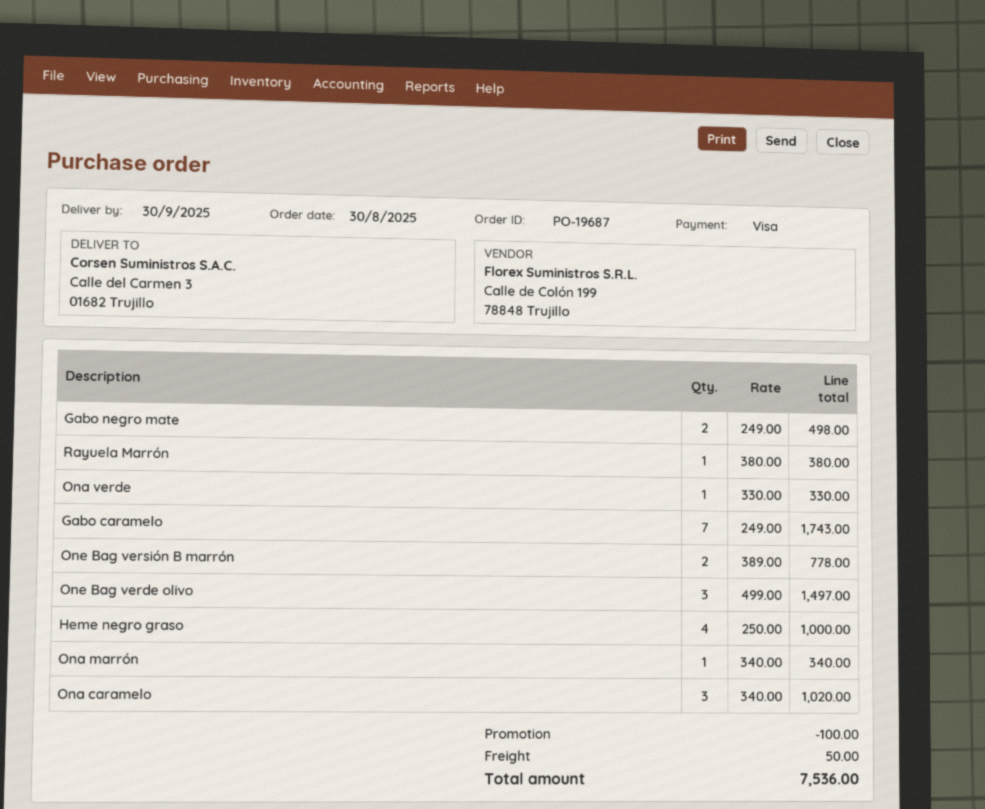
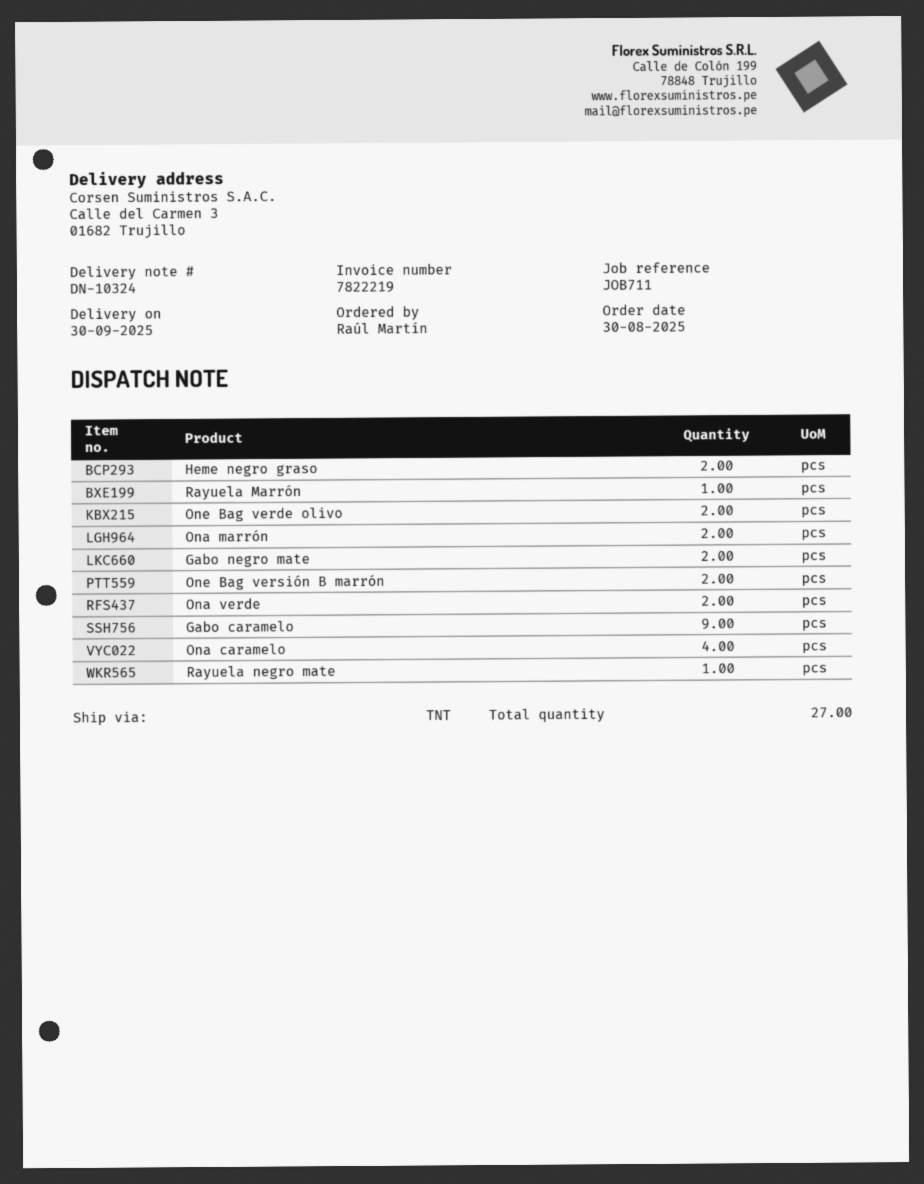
Ona verde: 1 -> 2
Gabo caramelo: 7 -> 9
One Bag verde olivo: 3 -> 2
Heme negro graso: 4 -> 2
Ona marrón: 1 -> 2
Ona caramelo: 3 -> 4
Rayuela negro mate: none -> 1

